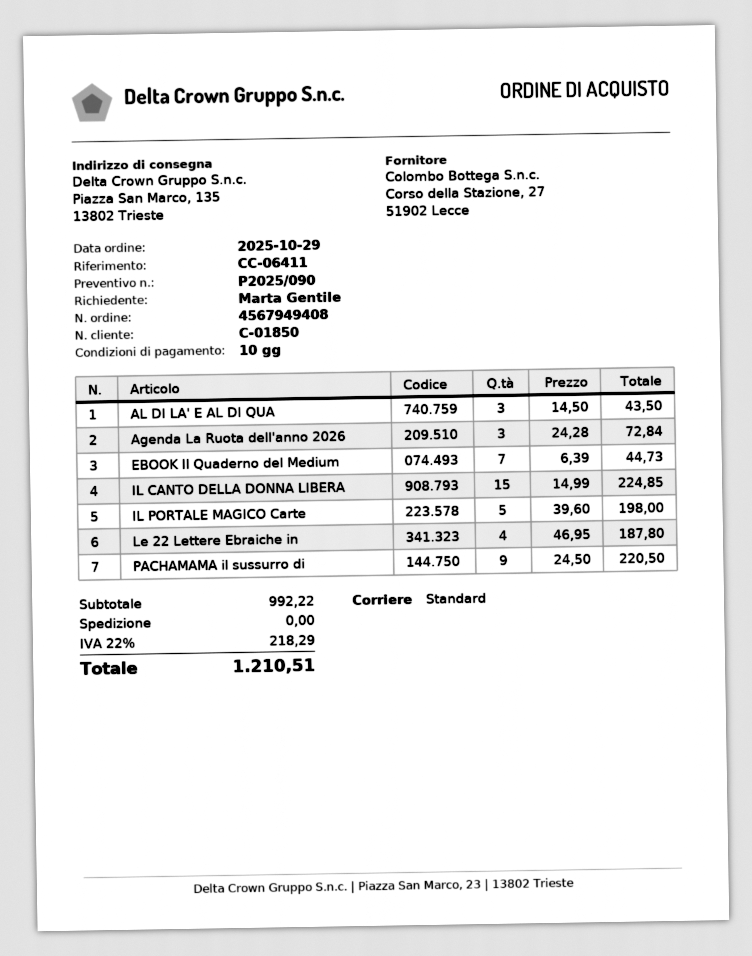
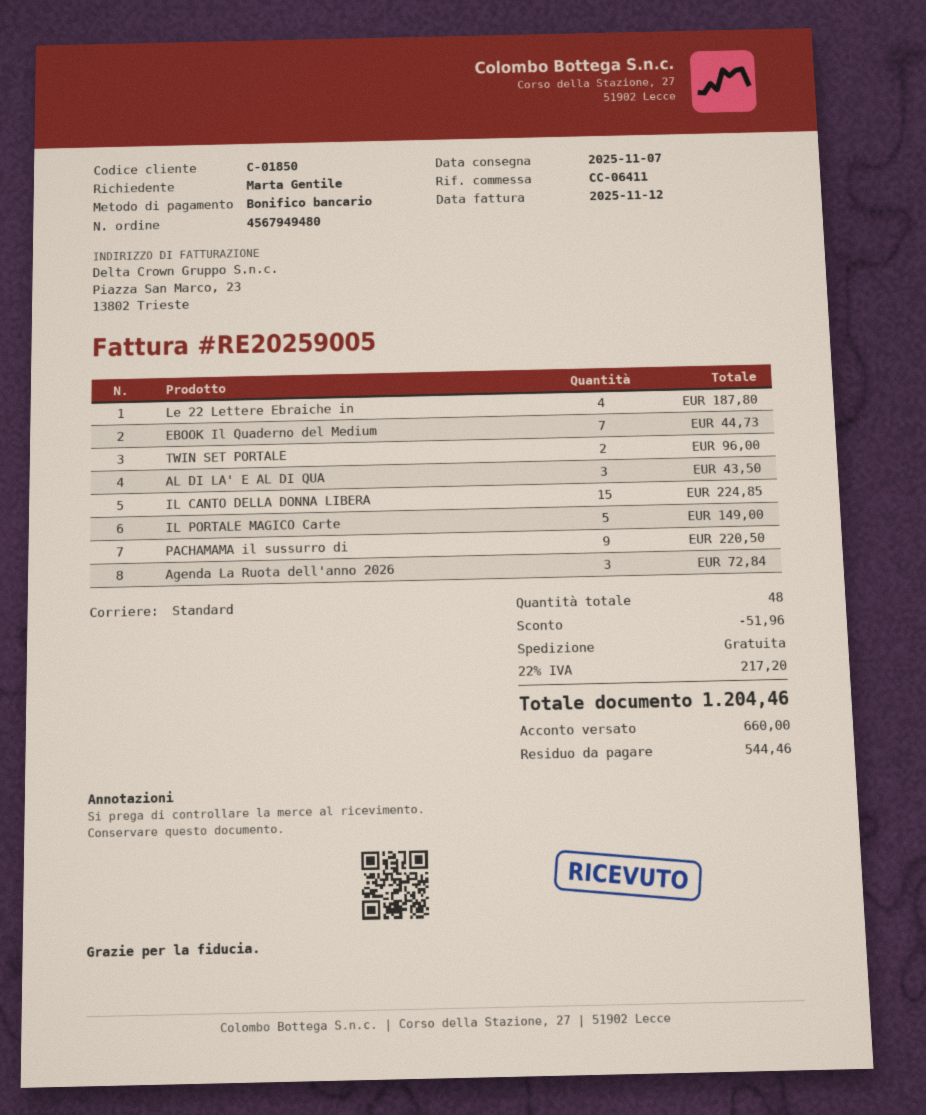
order number: 4567949408 -> 4567949480
IL PORTALE MAGICO Carte: 5 for 198.00 -> 5 for 149.00
TWIN SET PORTALE: none -> 2 for 96.00
discount: none -> 51.96
tax: 22% = 218.29 -> 22% = 217.20
total: 1210.51 -> 1204.46

